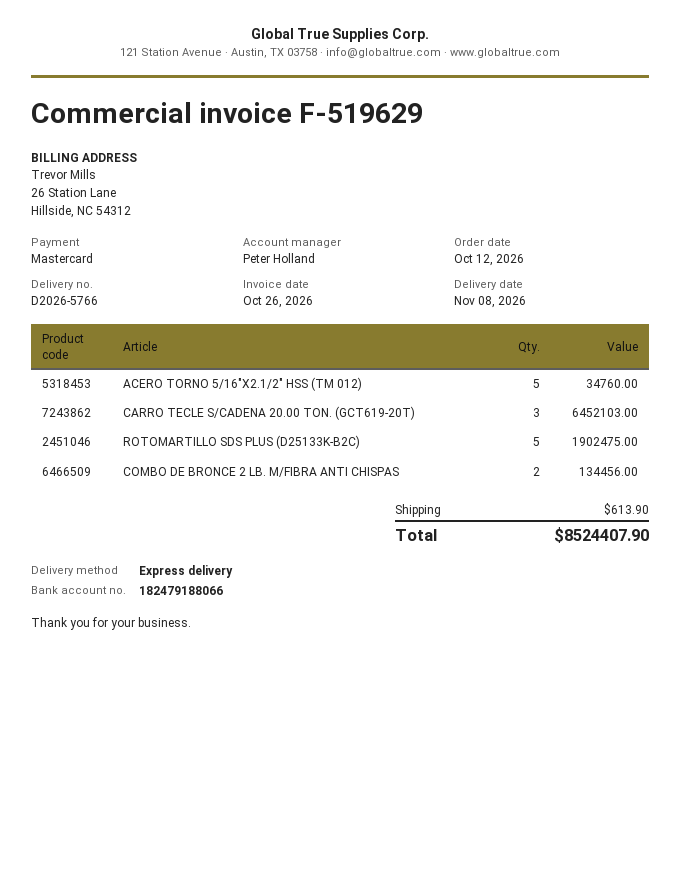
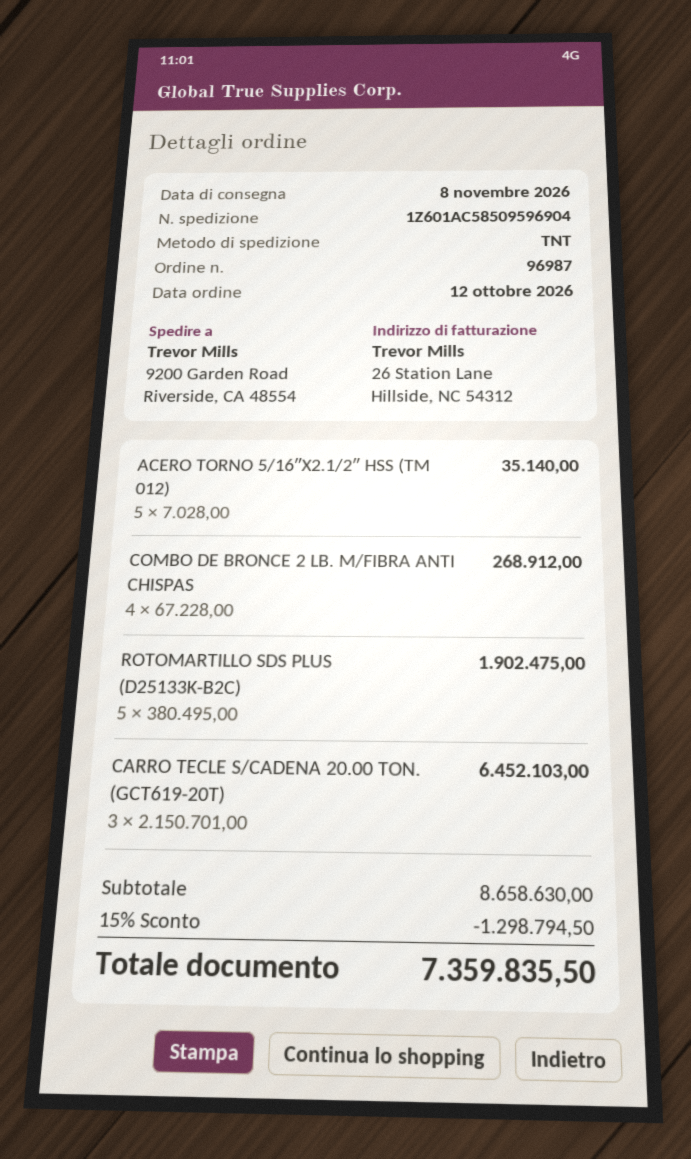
shipping method: express -> TNT
ACERO TORNO 5/16″X2.1/2″ HSS (TM 012): 5 for 34760.00 -> 5 for 35140.00
COMBO DE BRONCE 2 LB. M/FIBRA ANTI CHISPAS: 2 for 134456.00 -> 4 for 268912.00
discount: none -> 15% = 1298794.50
shipping: 613.90 -> none
total: 8524407.90 -> 7359835.50

